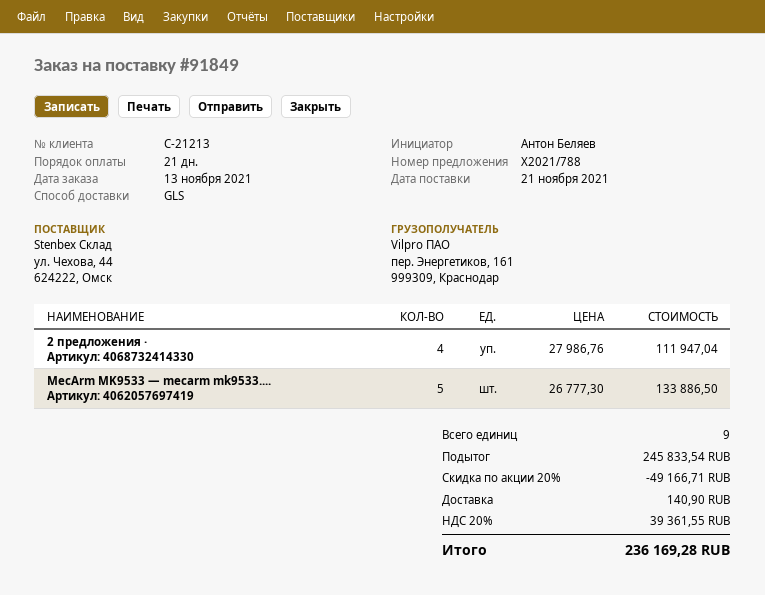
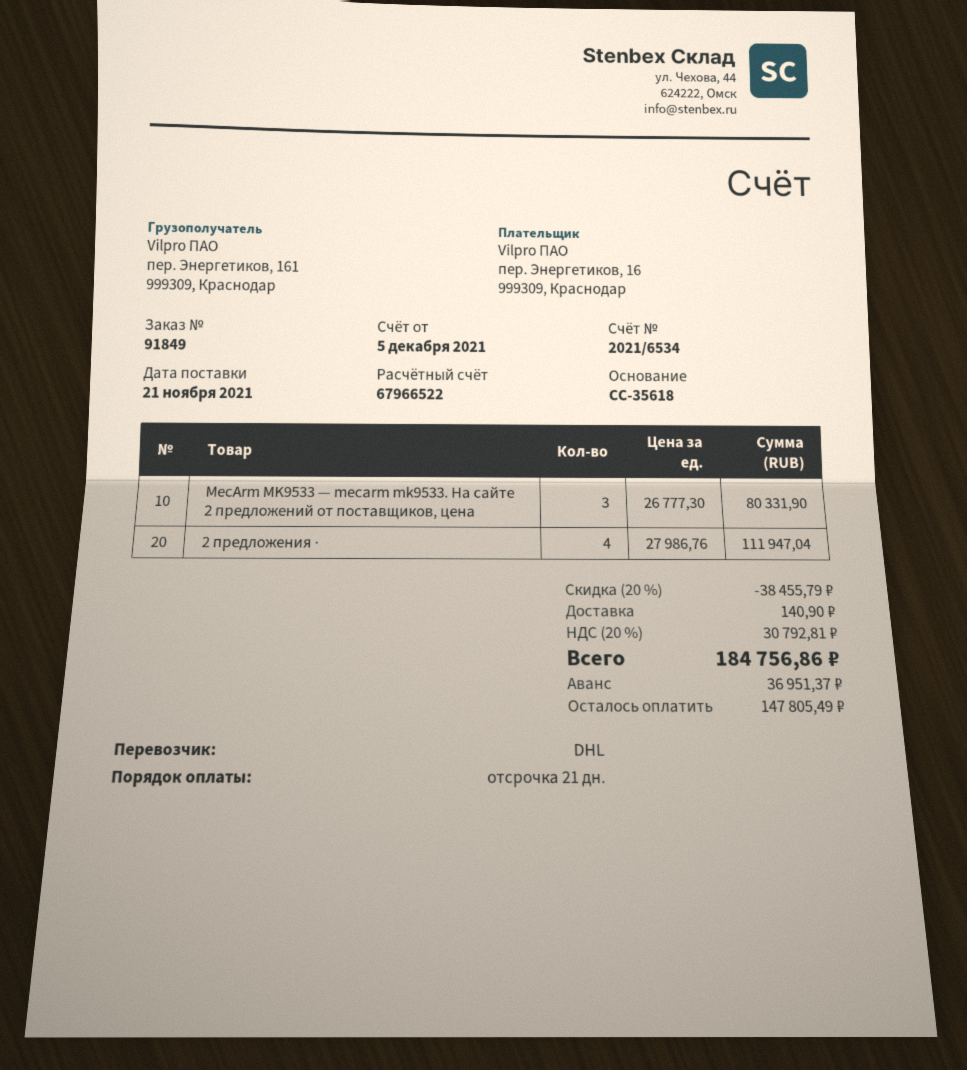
shipping method: GLS -> DHL
MecArm MK9533 — mecarm mk9533....: 5 x 26777.30 = 133886.50 -> 3 x 26777.30 = 80331.90
discount: 20% = 49166.71 -> 20% = 38455.79
tax: 20% = 39361.55 -> 20% = 30792.81
total: 236169.28 -> 184756.86

